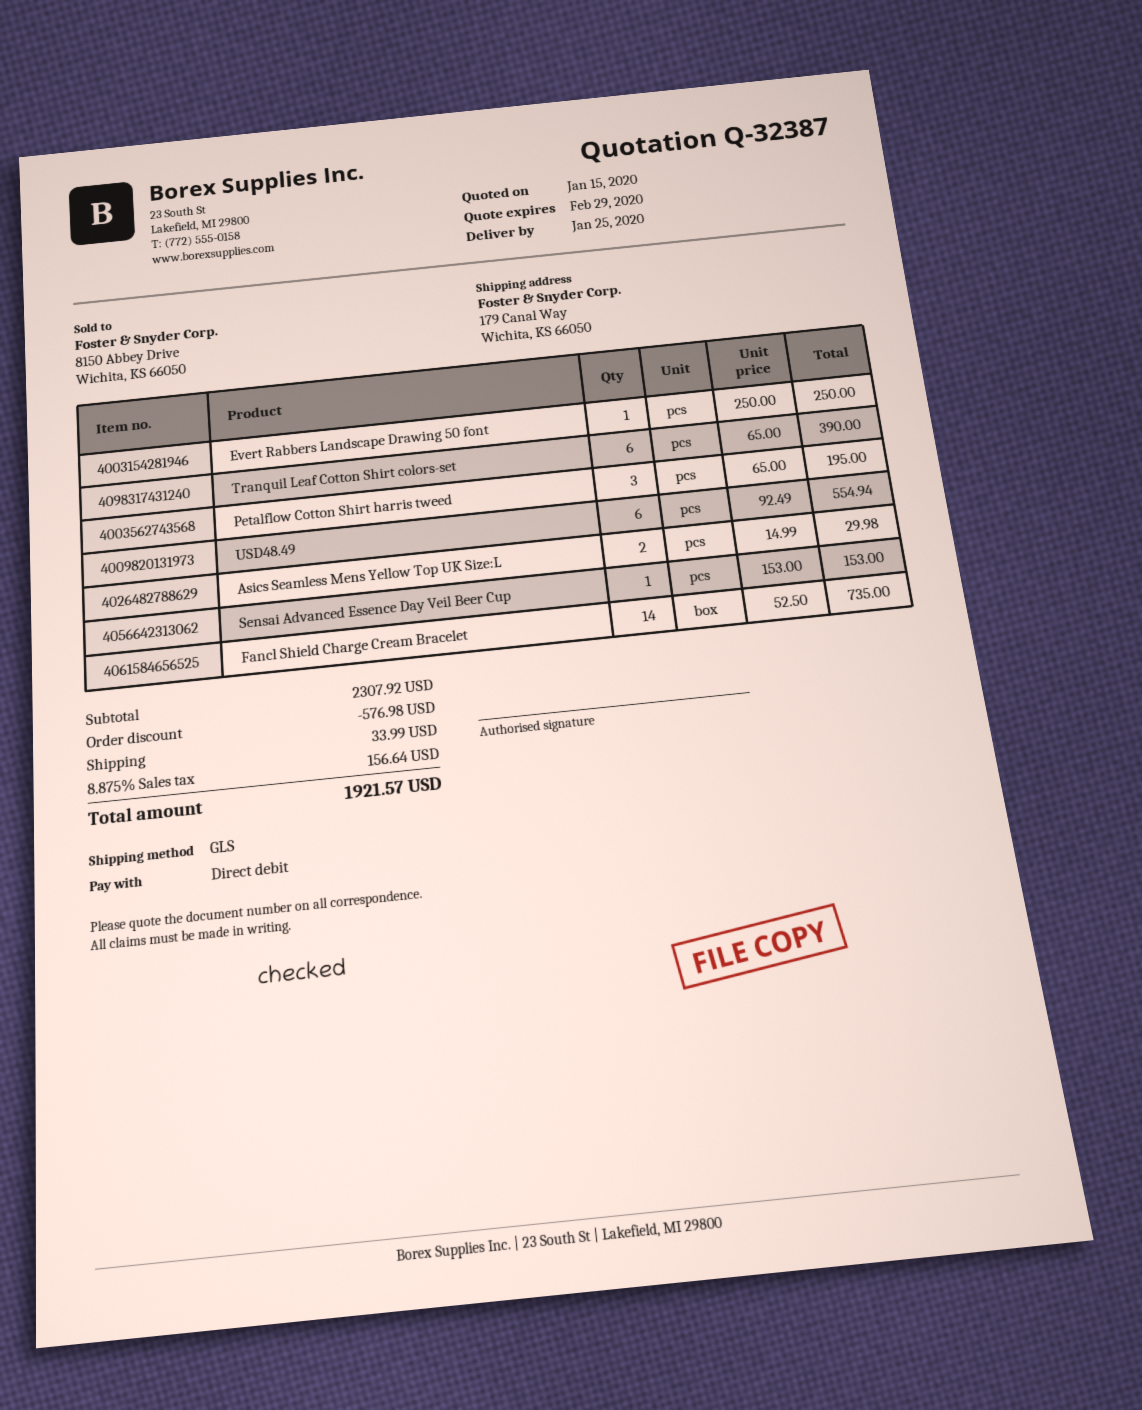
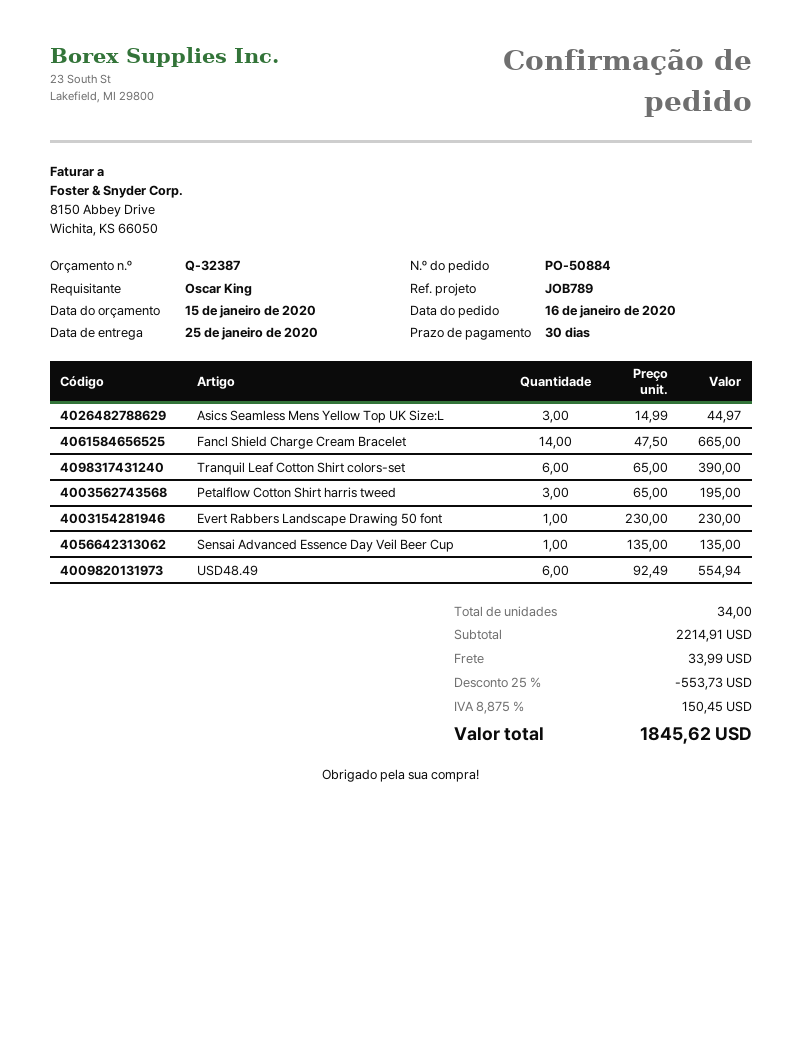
Evert Rabbers Landscape Drawing 50 font: 1 x 250.00 = 250.00 -> 1 x 230.00 = 230.00
Asics Seamless Mens Yellow Top UK Size:L: 2 x 14.99 = 29.98 -> 3 x 14.99 = 44.97
Sensai Advanced Essence Day Veil Beer Cup: 1 x 153.00 = 153.00 -> 1 x 135.00 = 135.00
Fancl Shield Charge Cream Bracelet: 14 x 52.50 = 735.00 -> 14 x 47.50 = 665.00
subtotal: 2307.92 -> 2214.91
discount: 576.98 -> 553.73
tax: 8.875% = 156.64 -> 8.875% = 150.45
total: 1921.57 -> 1845.62

